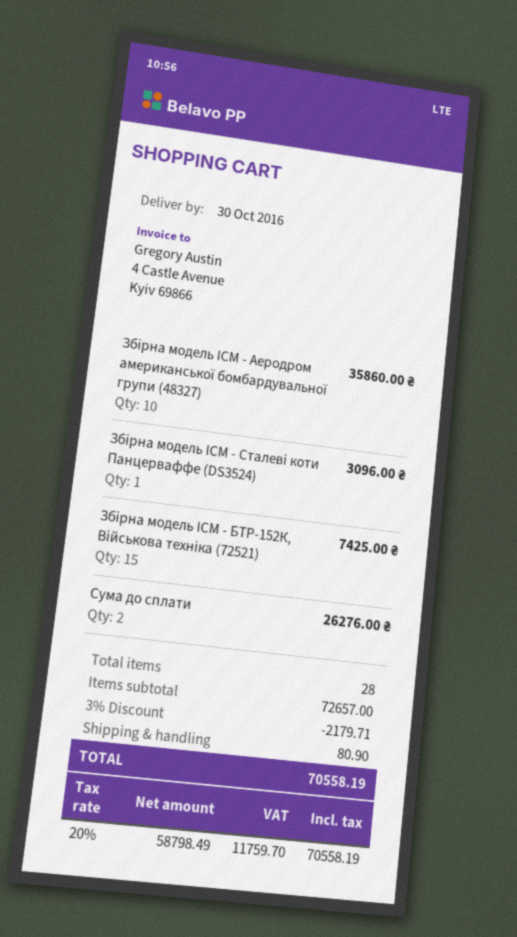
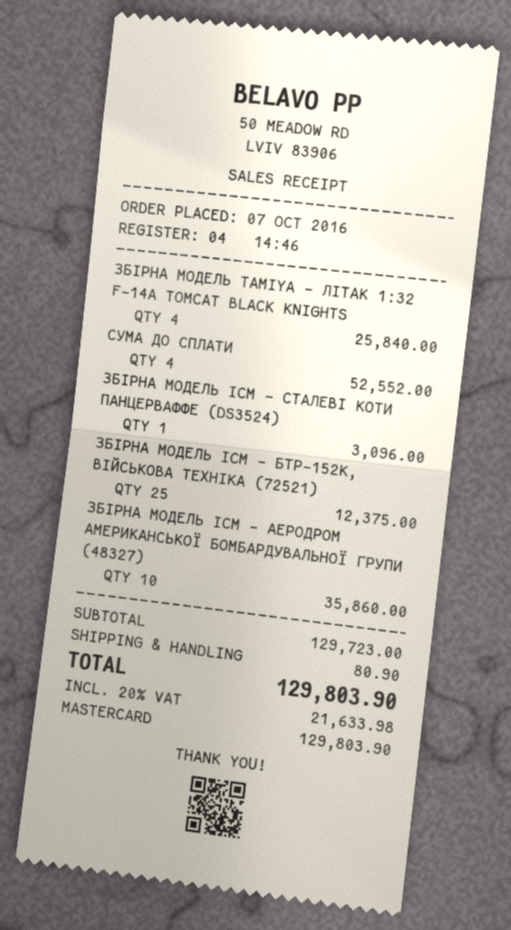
Збірна модель ICM - БТР-152К, Військова техніка (72521): 15 for 7425.00 -> 25 for 12375.00
Сума до сплати: 2 for 26276.00 -> 4 for 52552.00
ЗБІРНА МОДЕЛЬ TAMIYA - ЛІТАК 1:32 F-14A TOMCAT BLACK KNIGHTS: none -> 4 for 25840.00
subtotal: 72657.00 -> 129723.00
discount: 3% = 2179.71 -> none
tax: 20% = 11759.70 -> 20% = 21633.98
total: 70558.19 -> 129803.90

